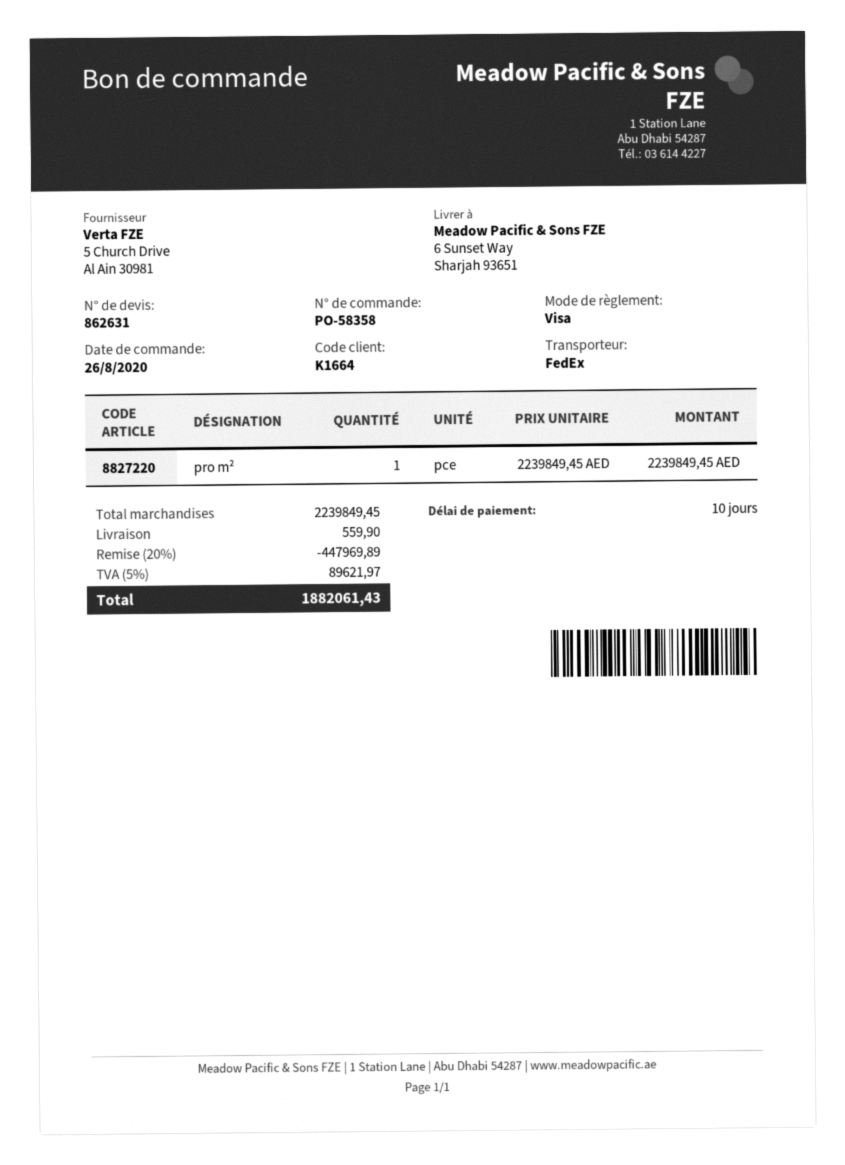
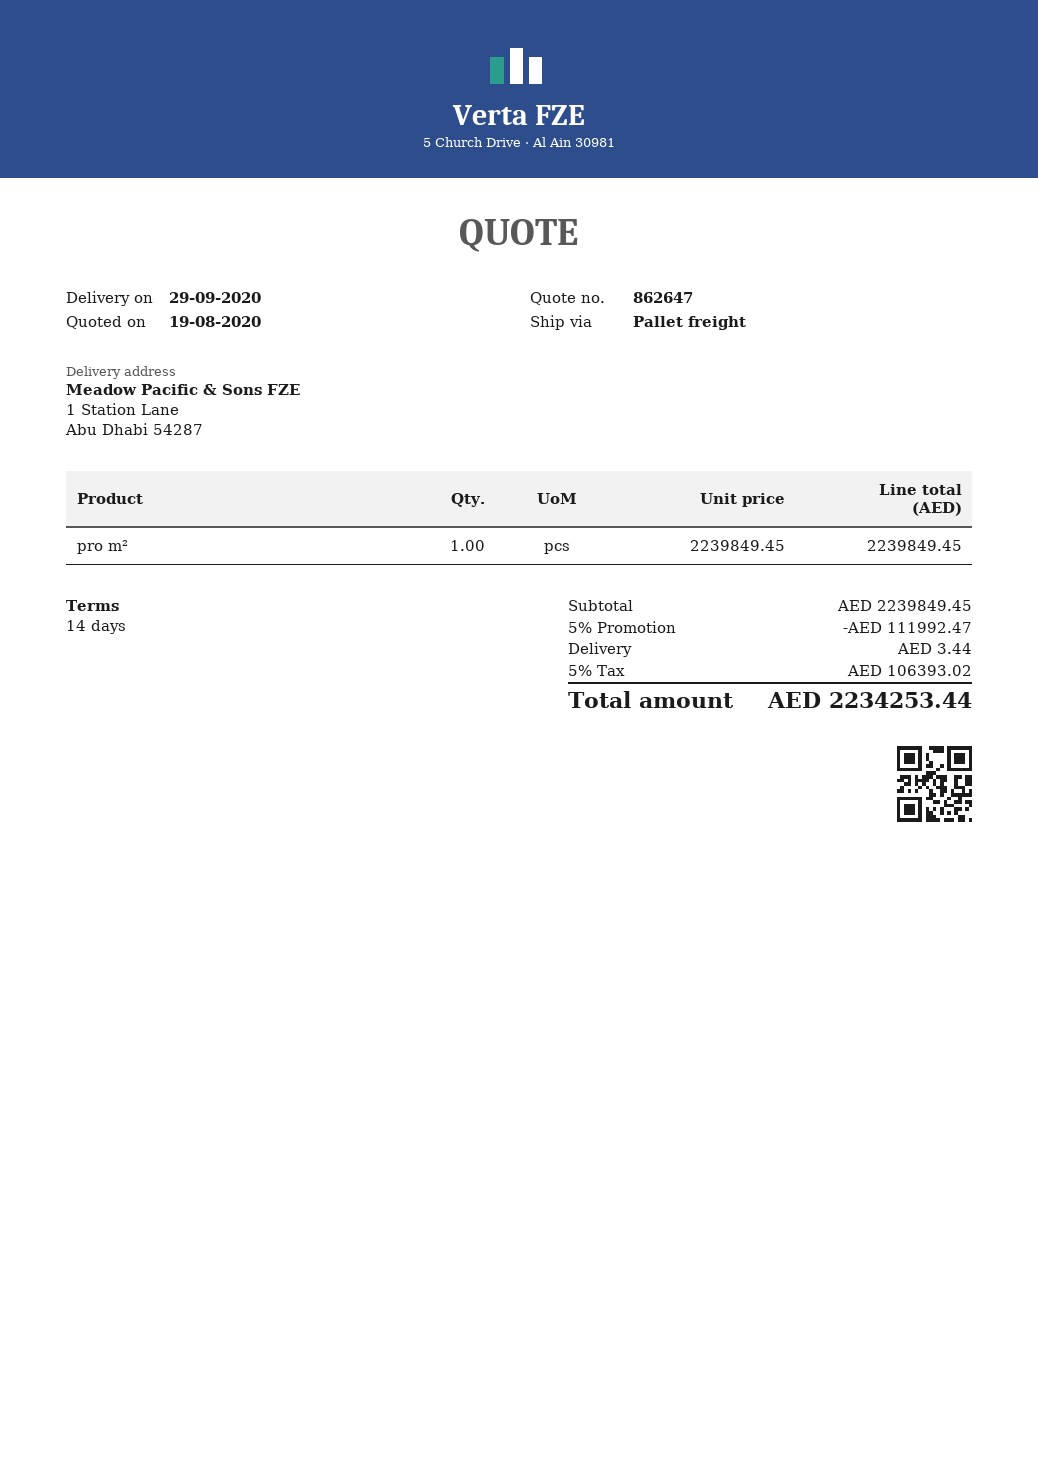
quote number: 862631 -> 862647
payment terms: 10 days -> 14 days
shipping method: FedEx -> pallet freight
ship to: 6 Sunset Way, Sharjah 93651 -> 1 Station Lane, Abu Dhabi 54287
discount: 20% = 447969.89 -> 5% = 111992.47
shipping: 559.90 -> 3.44
tax: 5% = 89621.97 -> 5% = 106393.02
total: 1882061.43 -> 2234253.44

